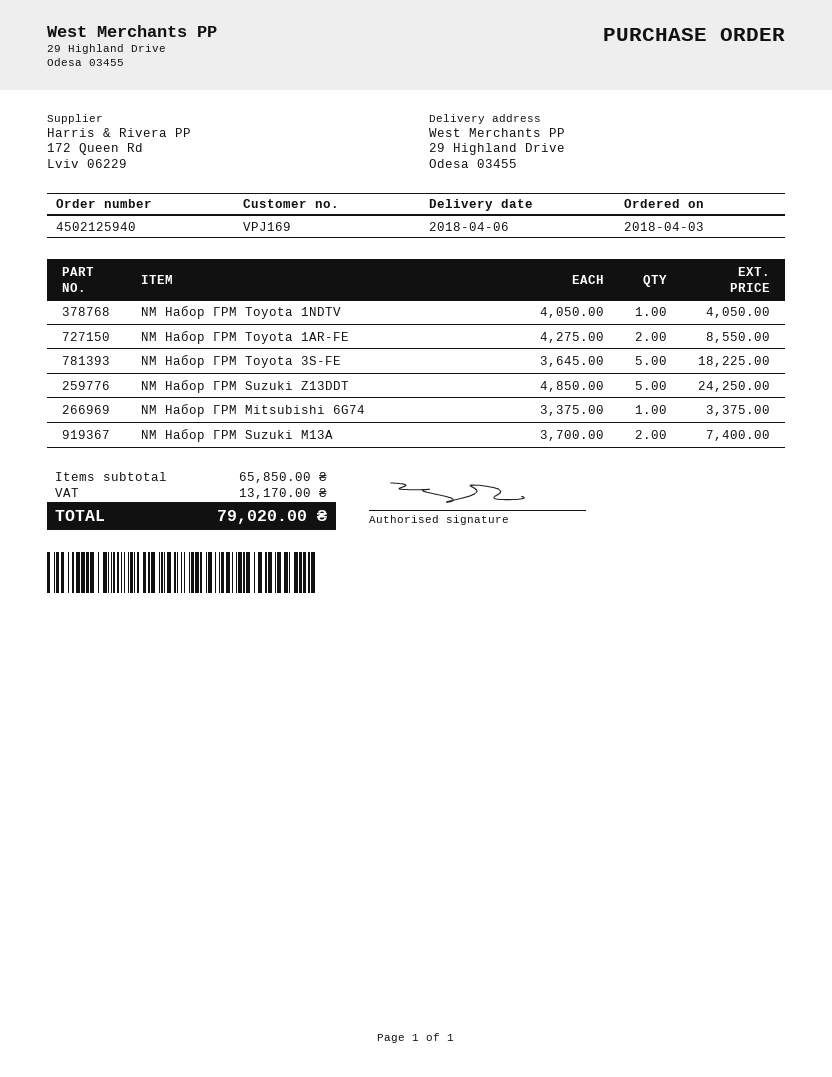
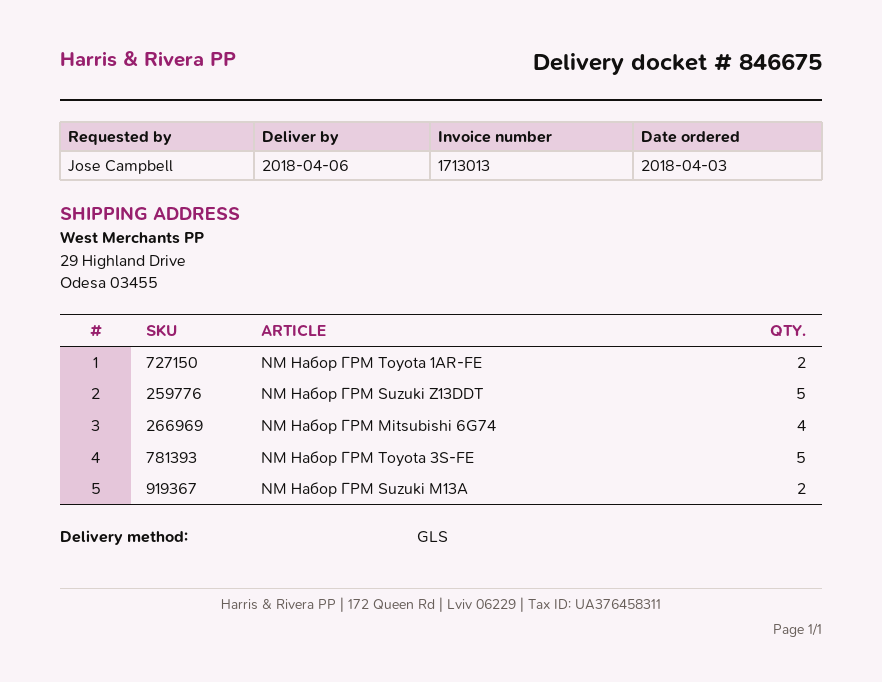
NM Набор ГРМ Toyota 1NDTV: 1 -> none
NM Набор ГРМ Mitsubishi 6G74: 1 -> 4

